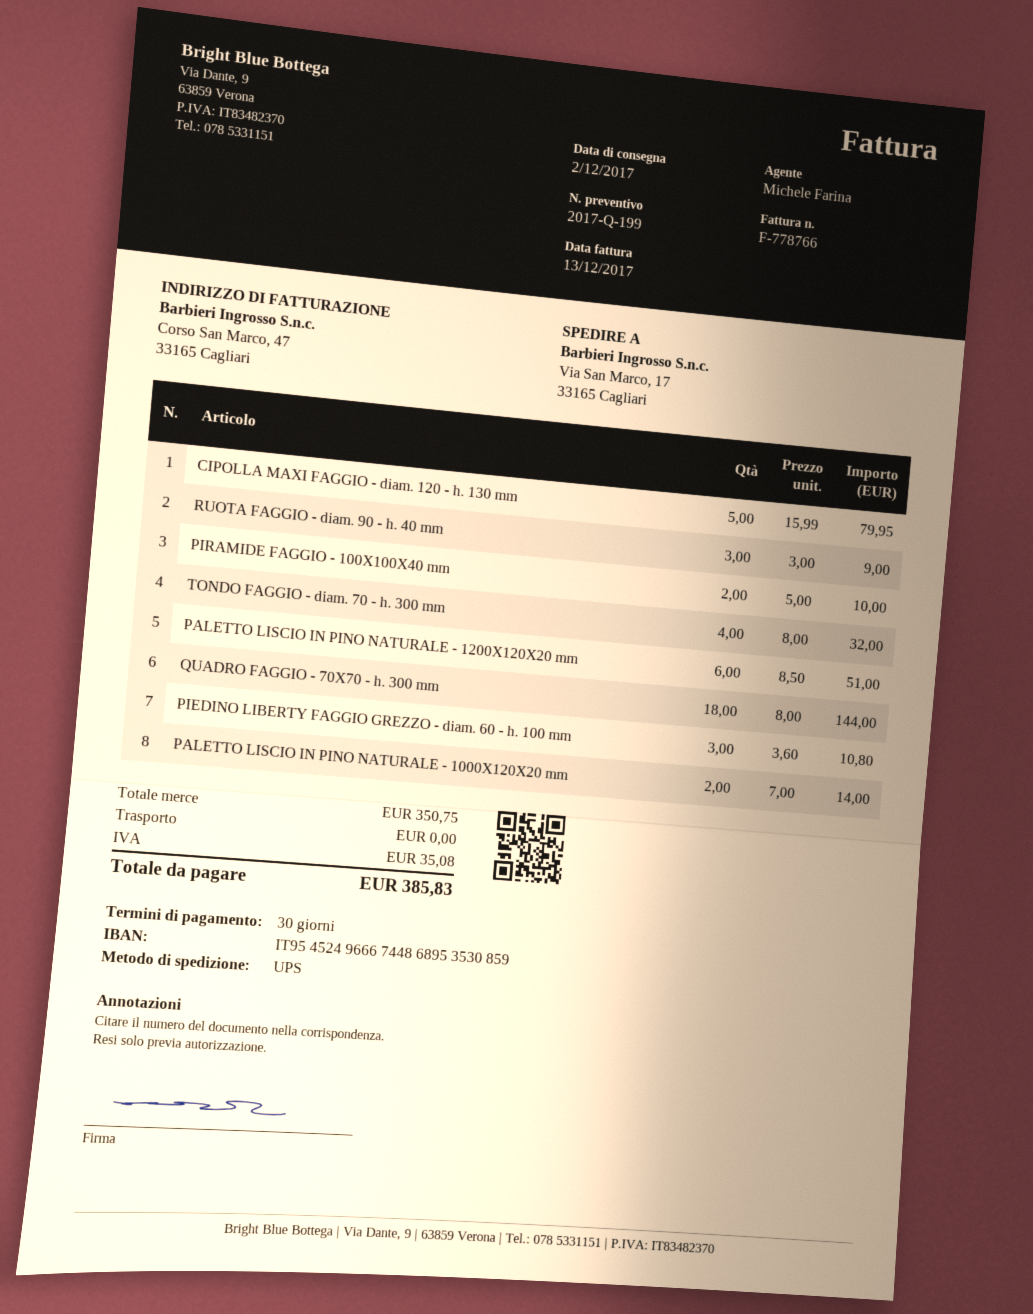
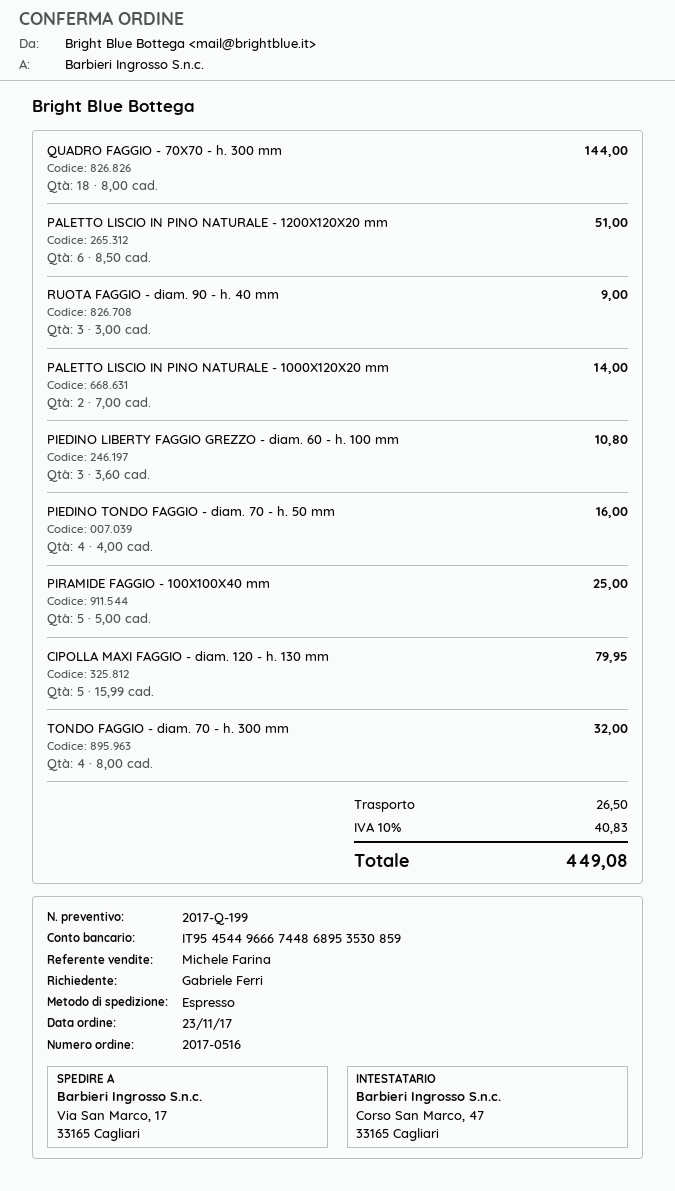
bank account: IT9545249666744868953530859 -> IT9545449666744868953530859
shipping method: UPS -> express
PIRAMIDE FAGGIO - 100X100X40 mm: 2 x 5.00 = 10.00 -> 5 x 5.00 = 25.00
PIEDINO TONDO FAGGIO - diam. 70 - h. 50 mm: none -> 4 x 4.00 = 16.00
shipping: 0.00 -> 26.50
tax: 35.08 -> 40.83
total: 385.83 -> 449.08

